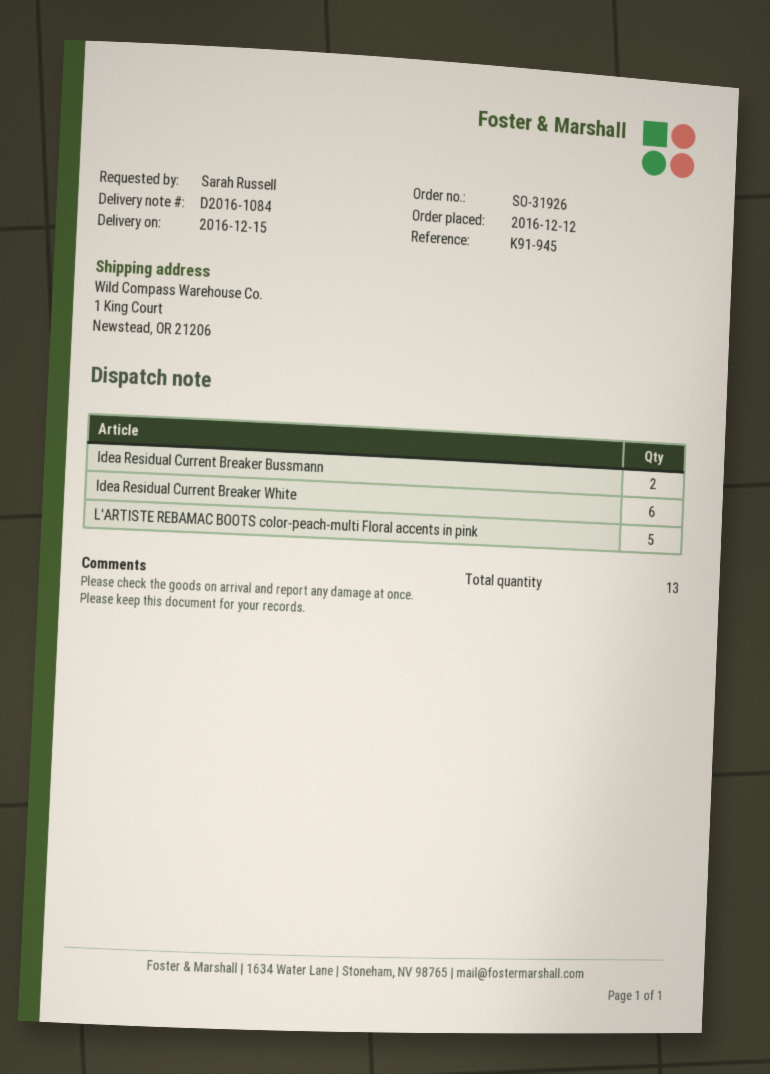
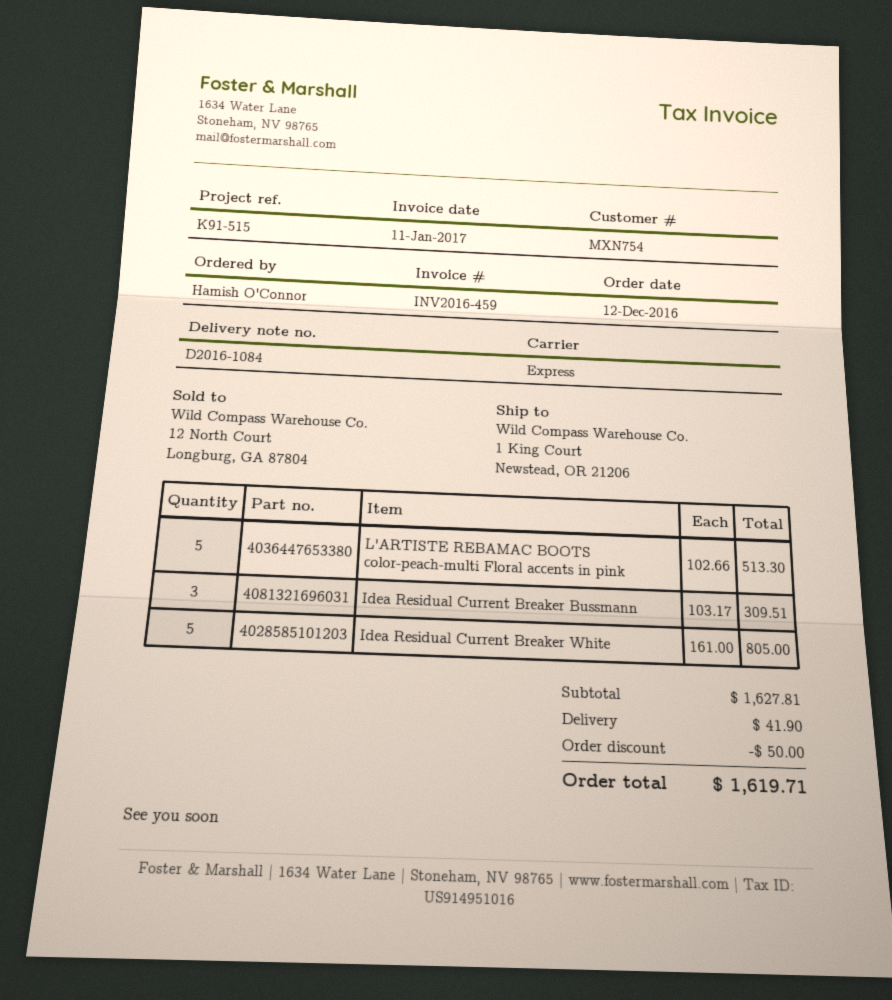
reference: K91-945 -> K91-515
ordered by: Sarah Russell -> Hamish O'Connor
Idea Residual Current Breaker Bussmann: 2 -> 3
Idea Residual Current Breaker White: 6 -> 5

